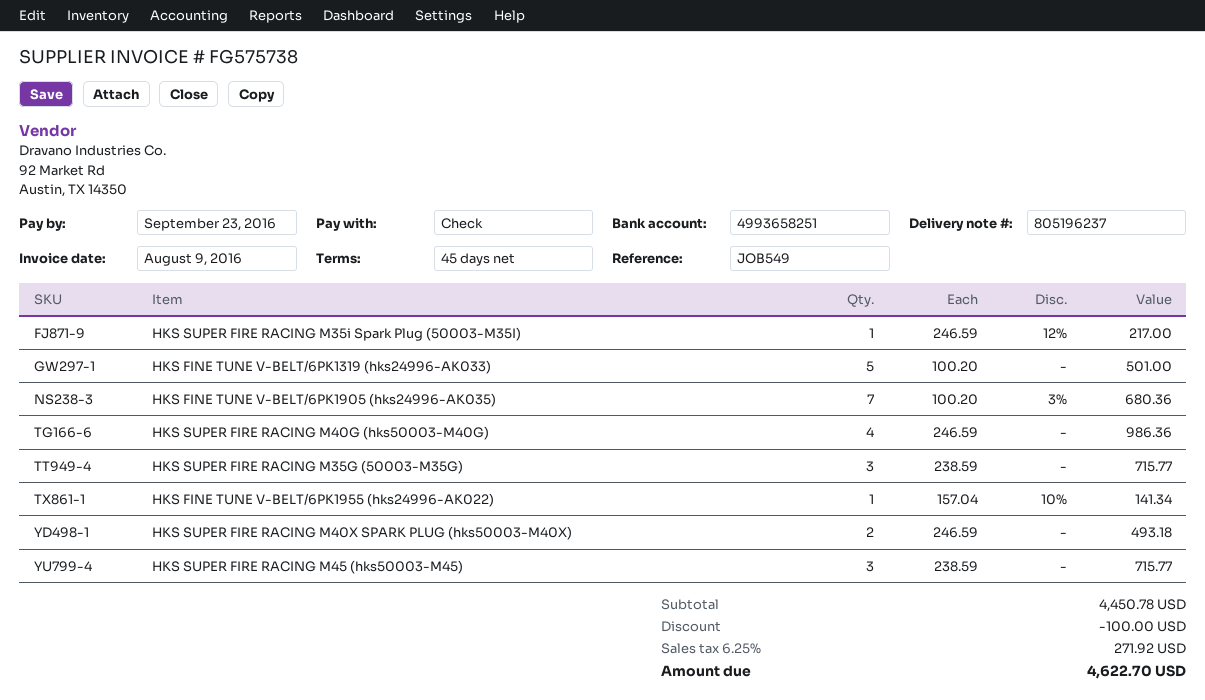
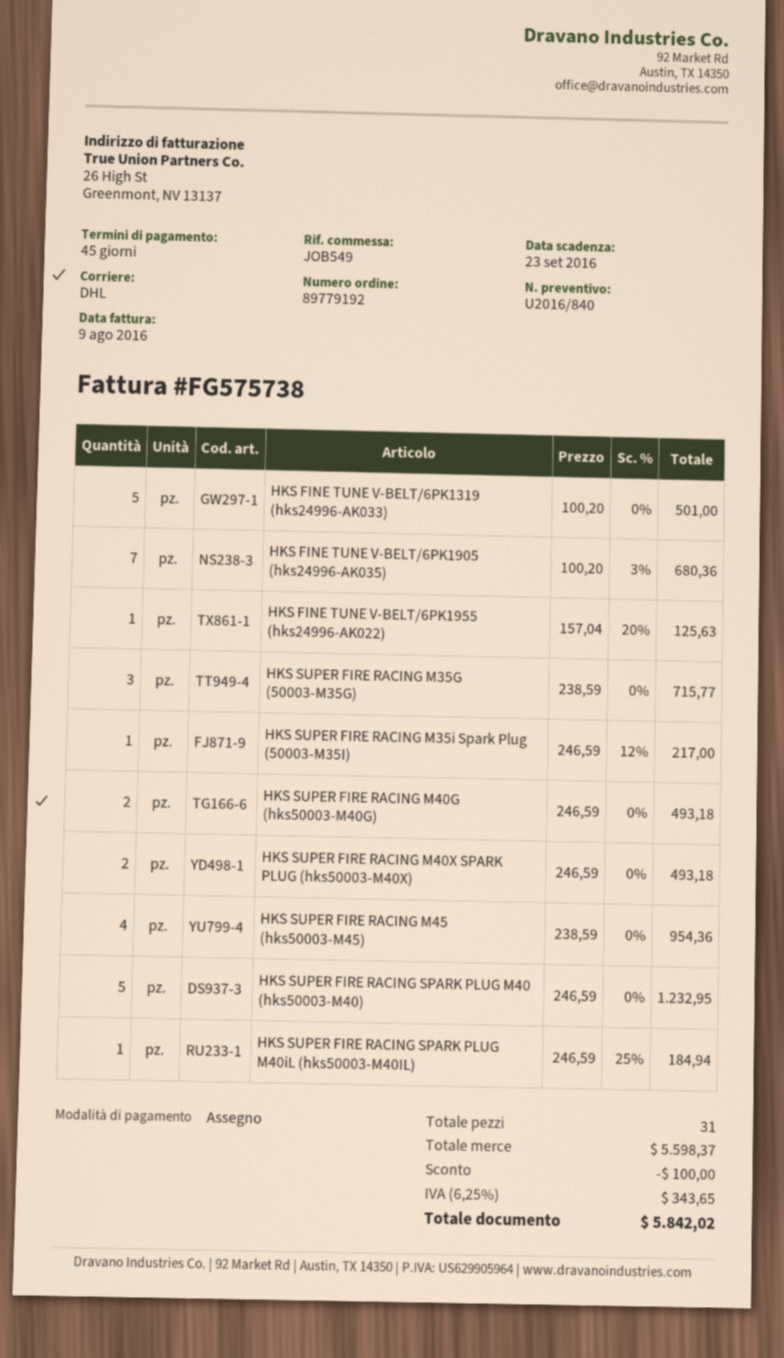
HKS SUPER FIRE RACING M40G (hks50003-M40G): 4 x 246.59 = 986.36 -> 2 x 246.59 = 493.18
HKS FINE TUNE V-BELT/6PK1955 (hks24996-AK022): 1 x 157.04 - 10% = 141.34 -> 1 x 157.04 - 20% = 125.63
HKS SUPER FIRE RACING M45 (hks50003-M45): 3 x 238.59 = 715.77 -> 4 x 238.59 = 954.36
HKS SUPER FIRE RACING SPARK PLUG M40 (hks50003-M40): none -> 5 x 246.59 = 1232.95
HKS SUPER FIRE RACING SPARK PLUG M40iL (hks50003-M40IL): none -> 1 x 246.59 - 25% = 184.94
subtotal: 4450.78 -> 5598.37
tax: 6.25% = 271.92 -> 6.25% = 343.65
total: 4622.70 -> 5842.02

